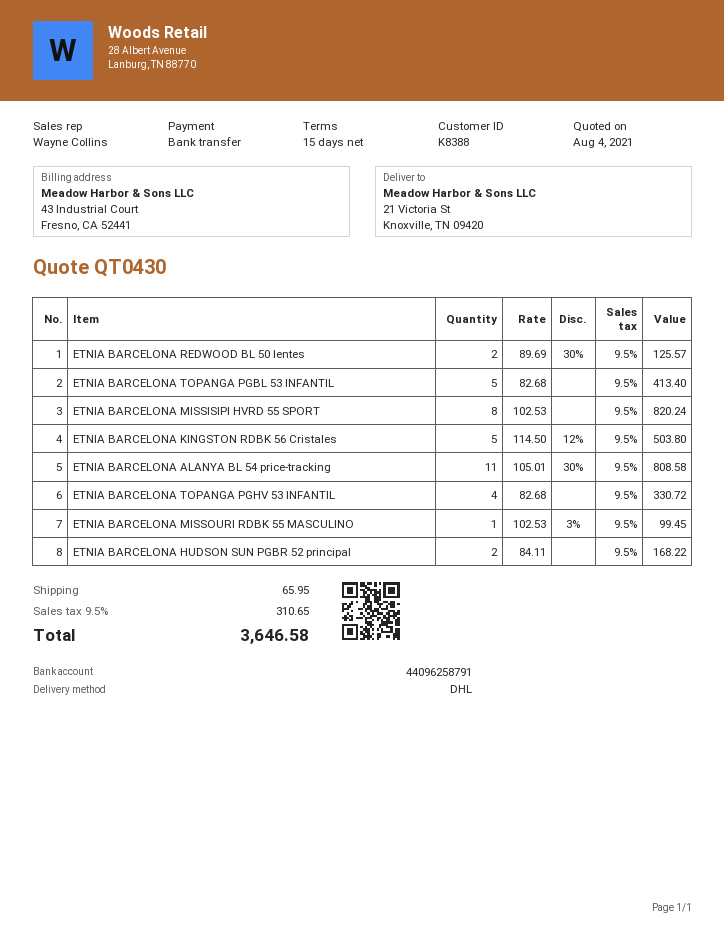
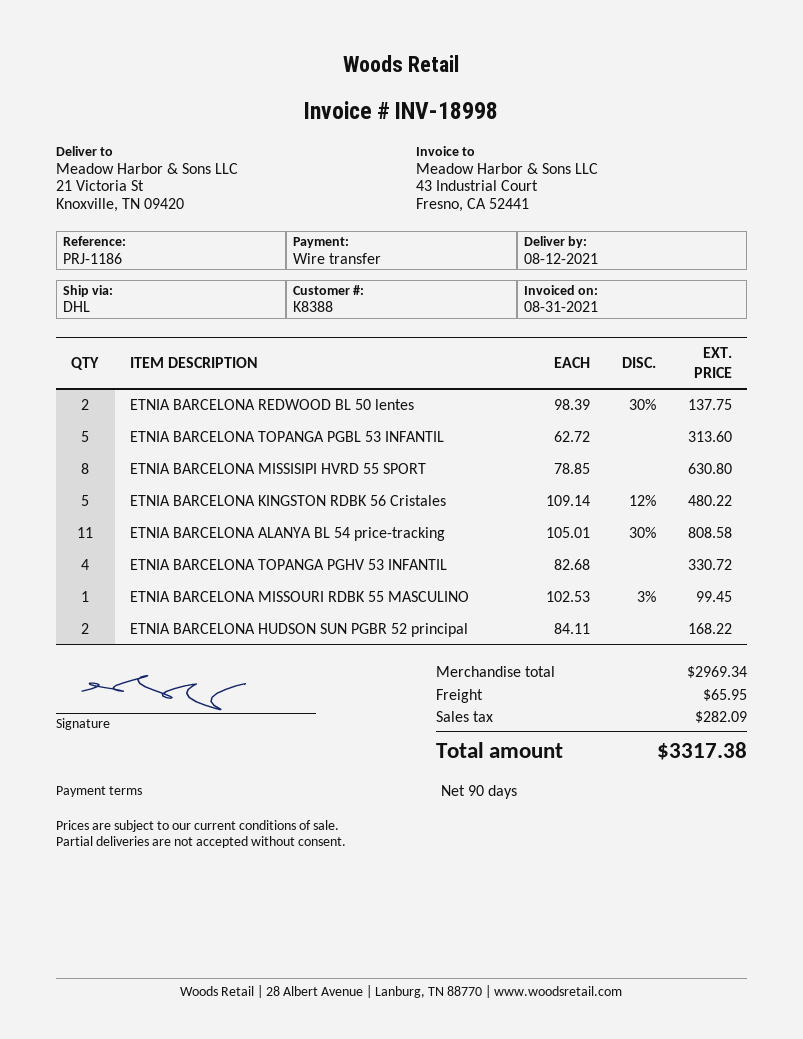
payment terms: 15 days -> 90 days
ETNIA BARCELONA REDWOOD BL 50 lentes: 2 x 89.69 - 30% = 125.57 -> 2 x 98.39 - 30% = 137.75
ETNIA BARCELONA TOPANGA PGBL 53 INFANTIL: 5 x 82.68 = 413.40 -> 5 x 62.72 = 313.60
ETNIA BARCELONA MISSISIPI HVRD 55 SPORT: 8 x 102.53 = 820.24 -> 8 x 78.85 = 630.80
ETNIA BARCELONA KINGSTON RDBK 56 Cristales: 5 x 114.50 - 12% = 503.80 -> 5 x 109.14 - 12% = 480.22
tax: 310.65 -> 282.09
total: 3646.58 -> 3317.38

